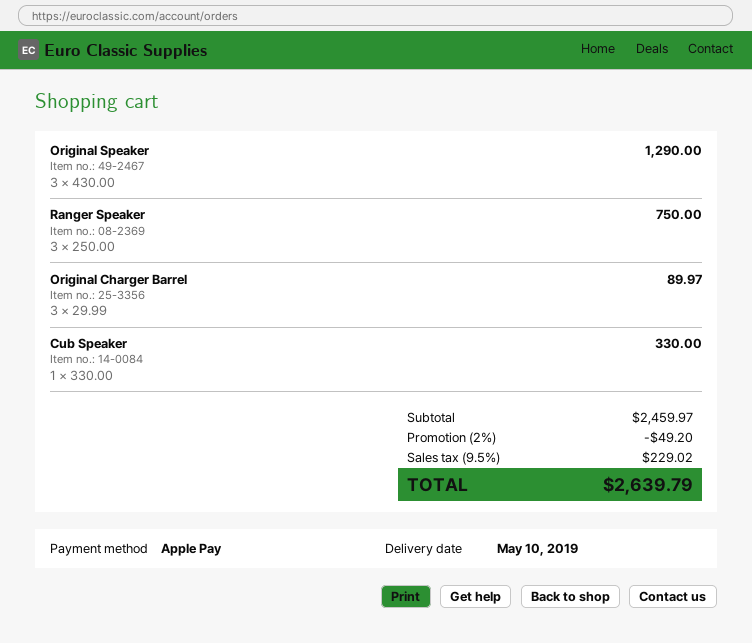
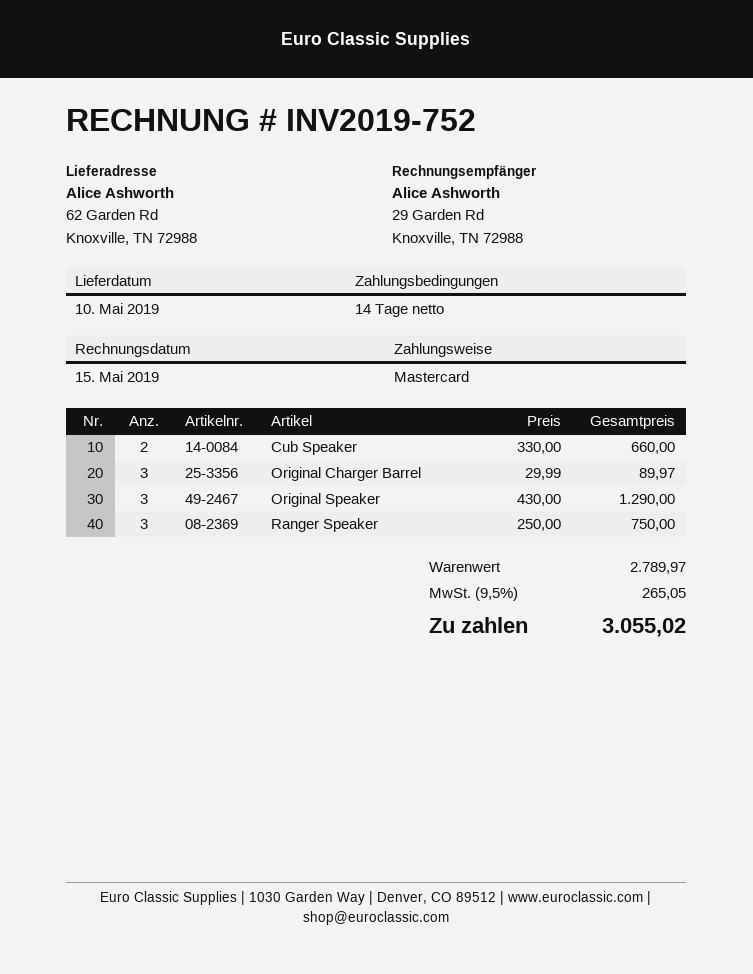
payment method: Apple Pay -> Mastercard
Cub Speaker: 1 x 330.00 = 330.00 -> 2 x 330.00 = 660.00
subtotal: 2459.97 -> 2789.97
discount: 2% = 49.20 -> none
tax: 9.5% = 229.02 -> 9.5% = 265.05
total: 2639.79 -> 3055.02

